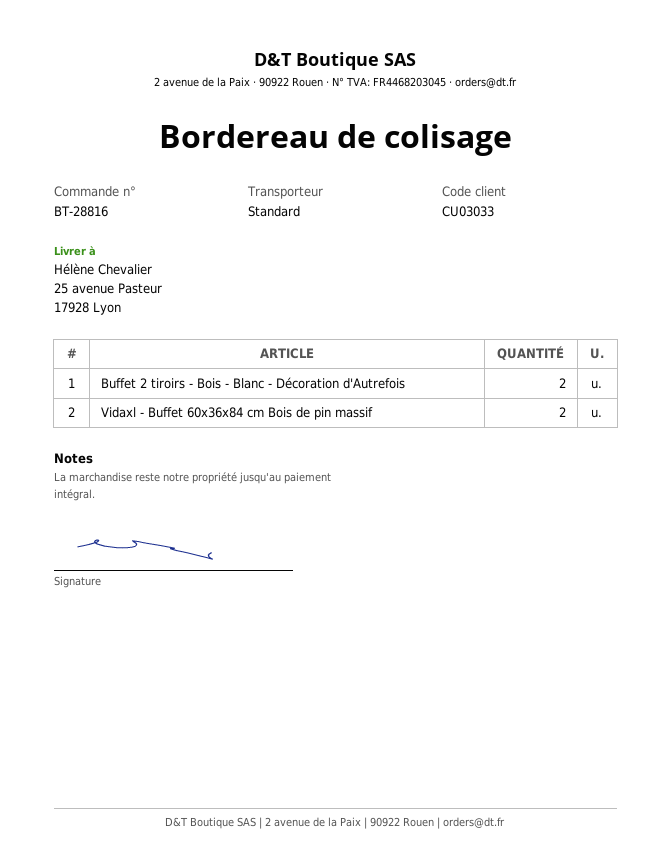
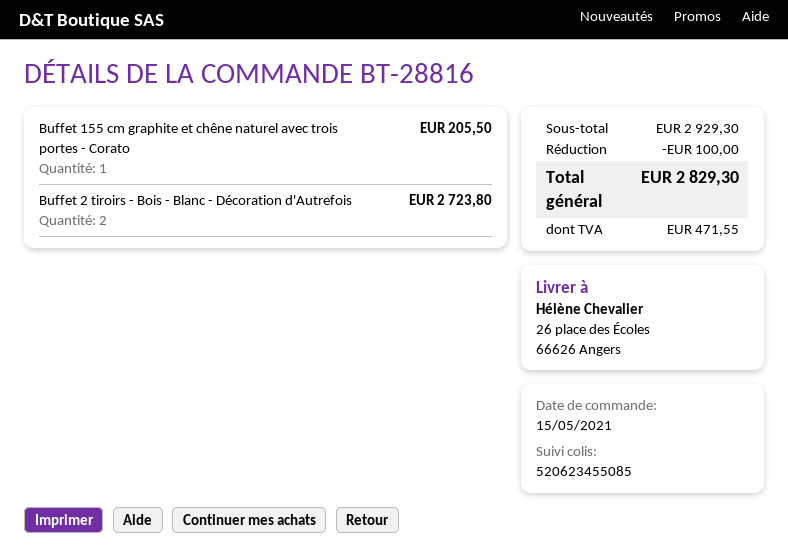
ship to: 25 avenue Pasteur, 17928 Lyon -> 26 place des Écoles, 66626 Angers
Vidaxl - Buffet 60x36x84 cm Bois de pin massif: 2 -> none
Buffet 155 cm graphite et chêne naturel avec trois portes - Corato: none -> 1

